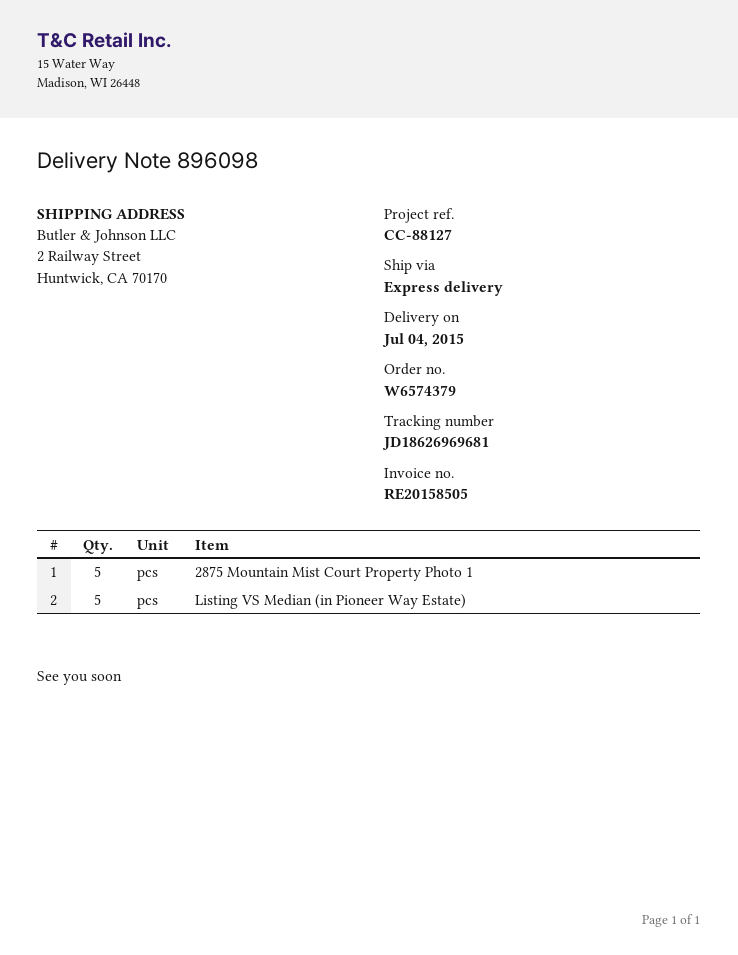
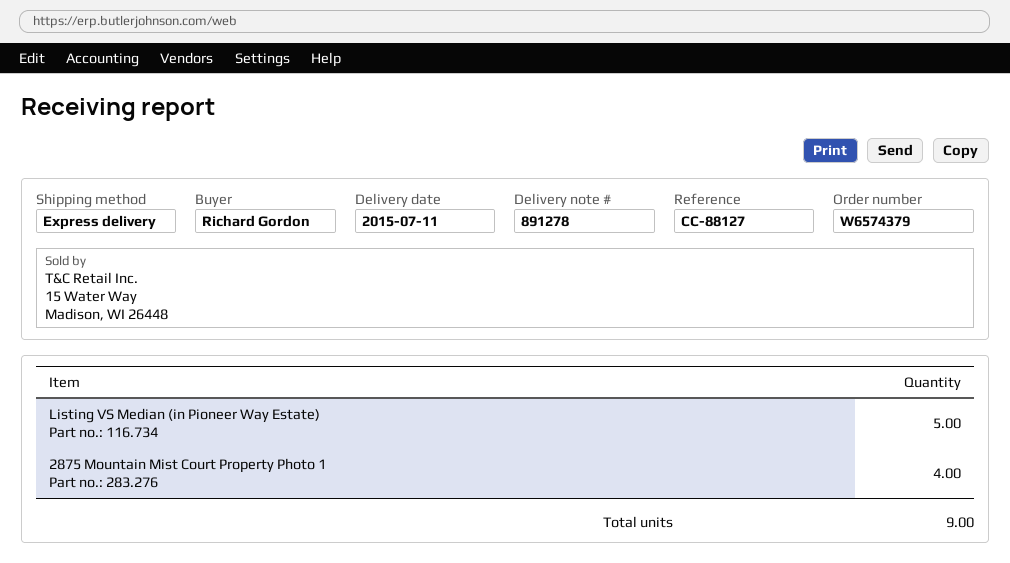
delivery note number: 896098 -> 891278
delivery date: 2015-07-04 -> 2015-07-11
2875 Mountain Mist Court Property Photo 1: 5 -> 4

